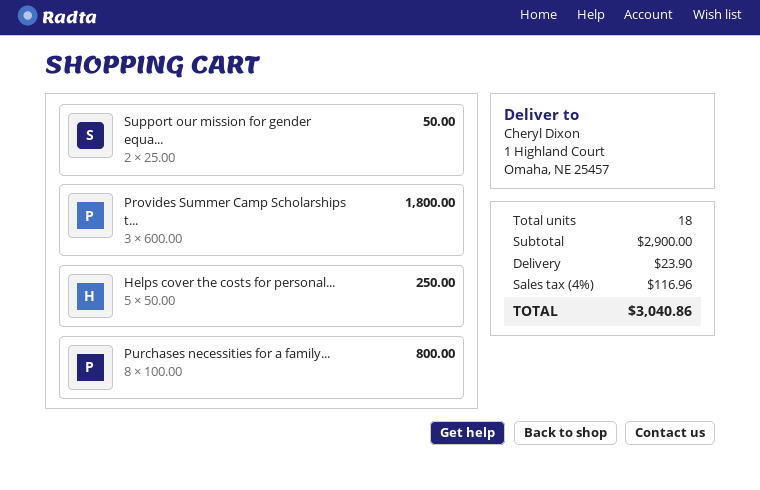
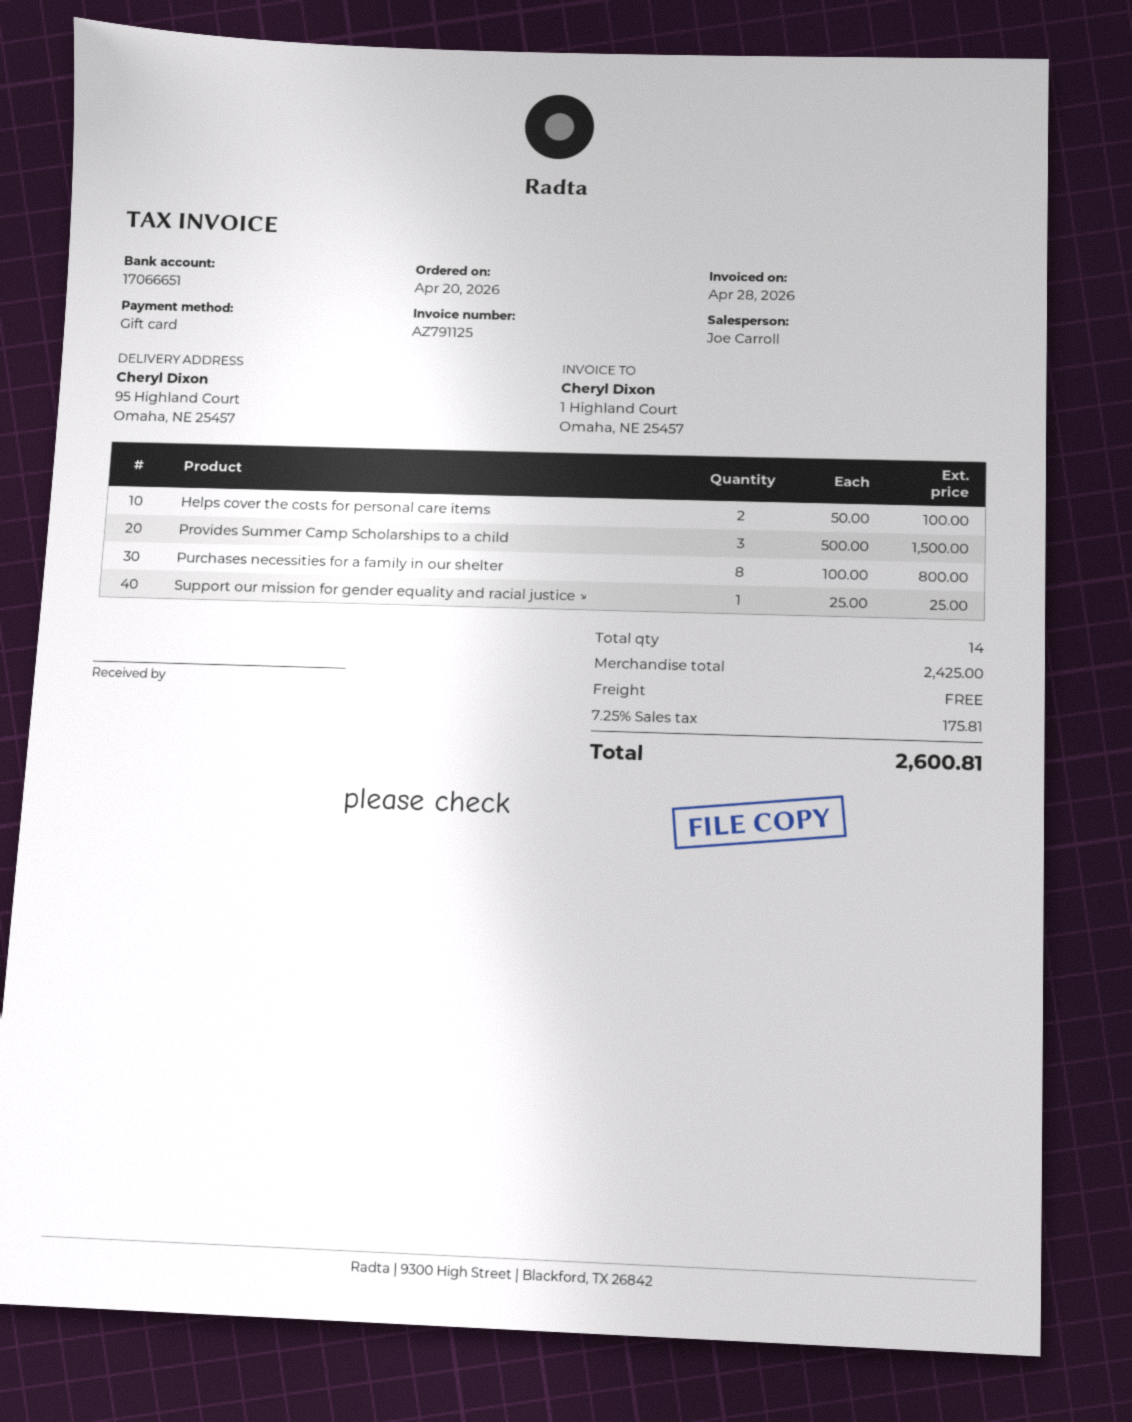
ship to: 1 Highland Court, Omaha, NE 25457 -> 95 Highland Court, Omaha, NE 25457
Support our mission for gender equa...: 2 x 25.00 = 50.00 -> 1 x 25.00 = 25.00
Provides Summer Camp Scholarships t...: 3 x 600.00 = 1800.00 -> 3 x 500.00 = 1500.00
Helps cover the costs for personal...: 5 x 50.00 = 250.00 -> 2 x 50.00 = 100.00
total quantity: 18 -> 14
subtotal: 2900.00 -> 2425.00
shipping: 23.90 -> 0.00
tax: 4% = 116.96 -> 7.25% = 175.81
total: 3040.86 -> 2600.81

